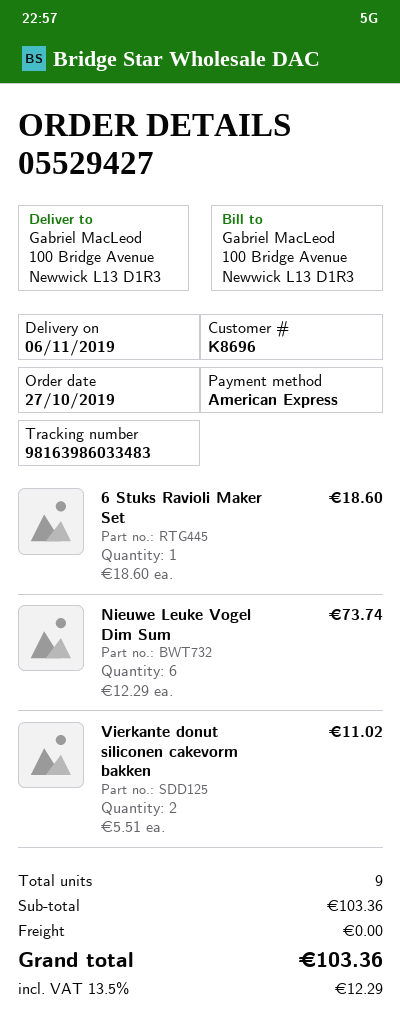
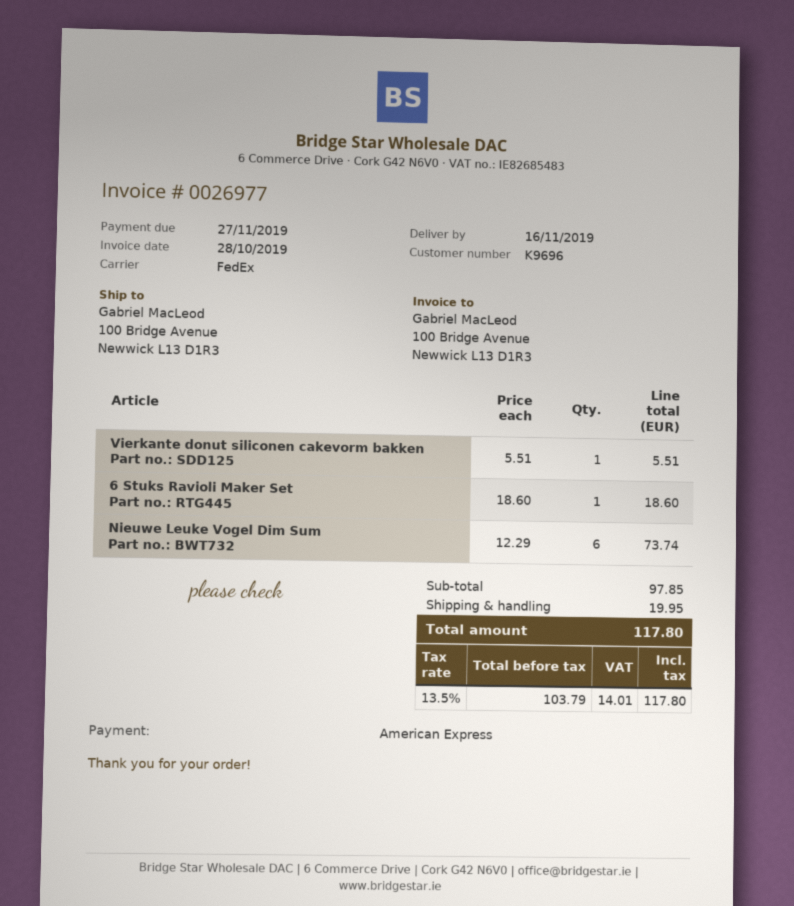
delivery date: 2019-11-06 -> 2019-11-16
customer number: K8696 -> K9696
Vierkante donut siliconen cakevorm bakken: 2 x 5.51 = 11.02 -> 1 x 5.51 = 5.51
subtotal: 103.36 -> 97.85
shipping: 0.00 -> 19.95
tax: 13.5% = 12.29 -> 13.5% = 14.01
total: 103.36 -> 117.80

